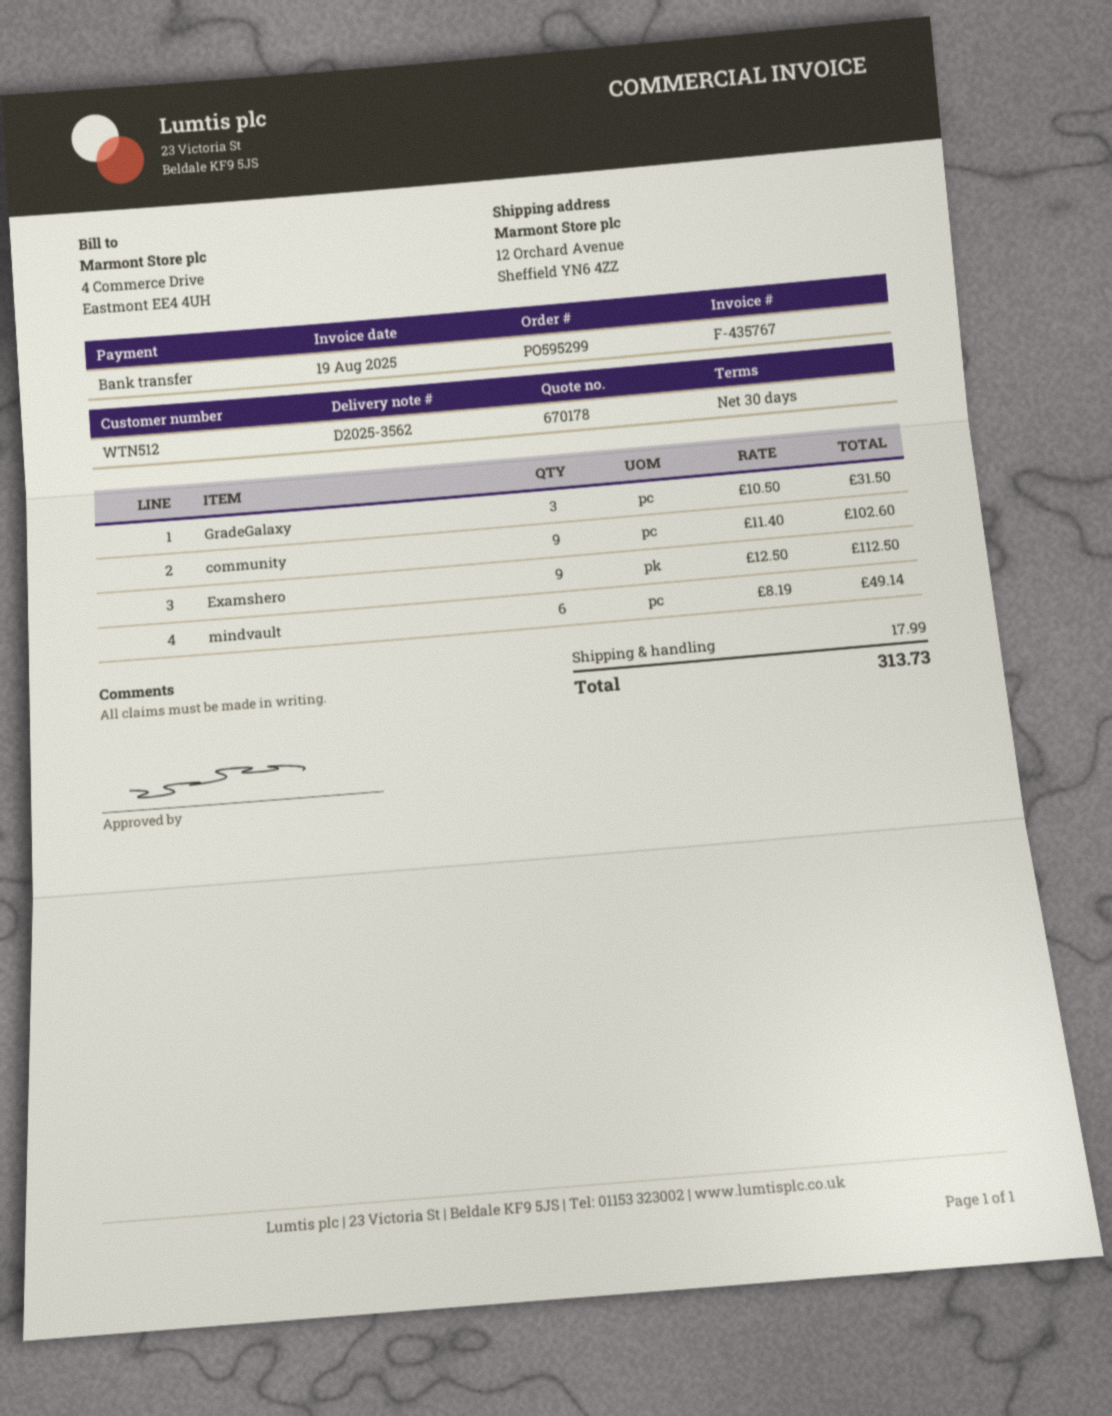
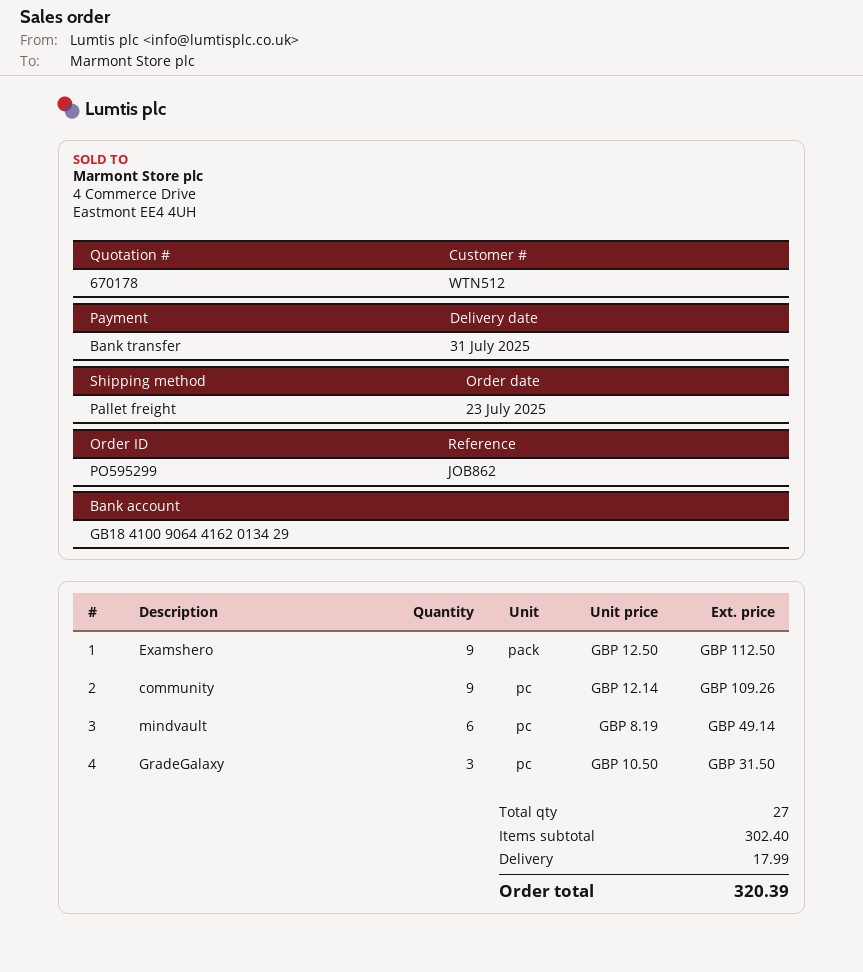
community: 9 x 11.40 = 102.60 -> 9 x 12.14 = 109.26
total: 313.73 -> 320.39

